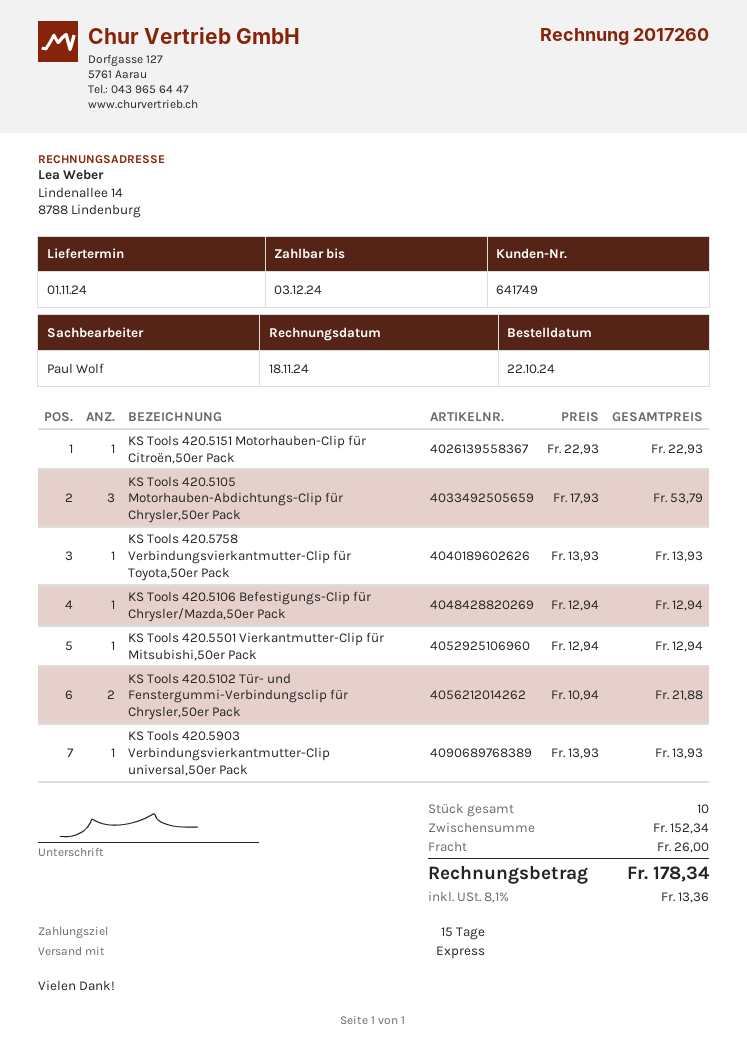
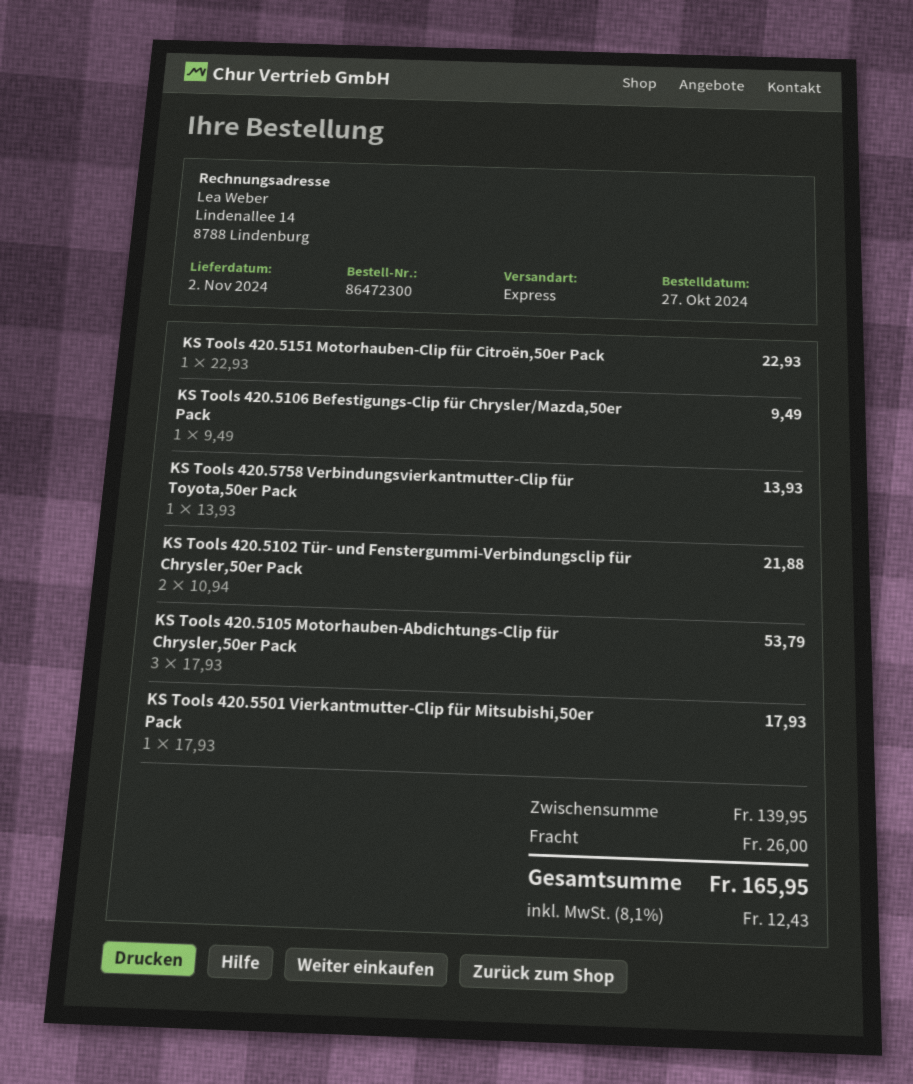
order date: 2024-10-22 -> 2024-10-27
delivery date: 2024-11-01 -> 2024-11-02
KS Tools 420.5106 Befestigungs-Clip für Chrysler/Mazda,50er Pack: 1 x 12.94 = 12.94 -> 1 x 9.49 = 9.49
KS Tools 420.5501 Vierkantmutter-Clip für Mitsubishi,50er Pack: 1 x 12.94 = 12.94 -> 1 x 17.93 = 17.93
KS Tools 420.5903 Verbindungsvierkantmutter-Clip universal,50er Pack: 1 x 13.93 = 13.93 -> none
subtotal: 152.34 -> 139.95
tax: 8.1% = 13.36 -> 8.1% = 12.43
total: 178.34 -> 165.95

